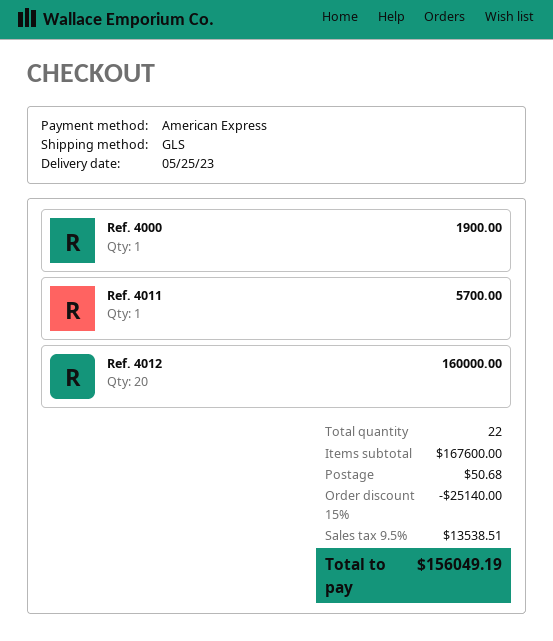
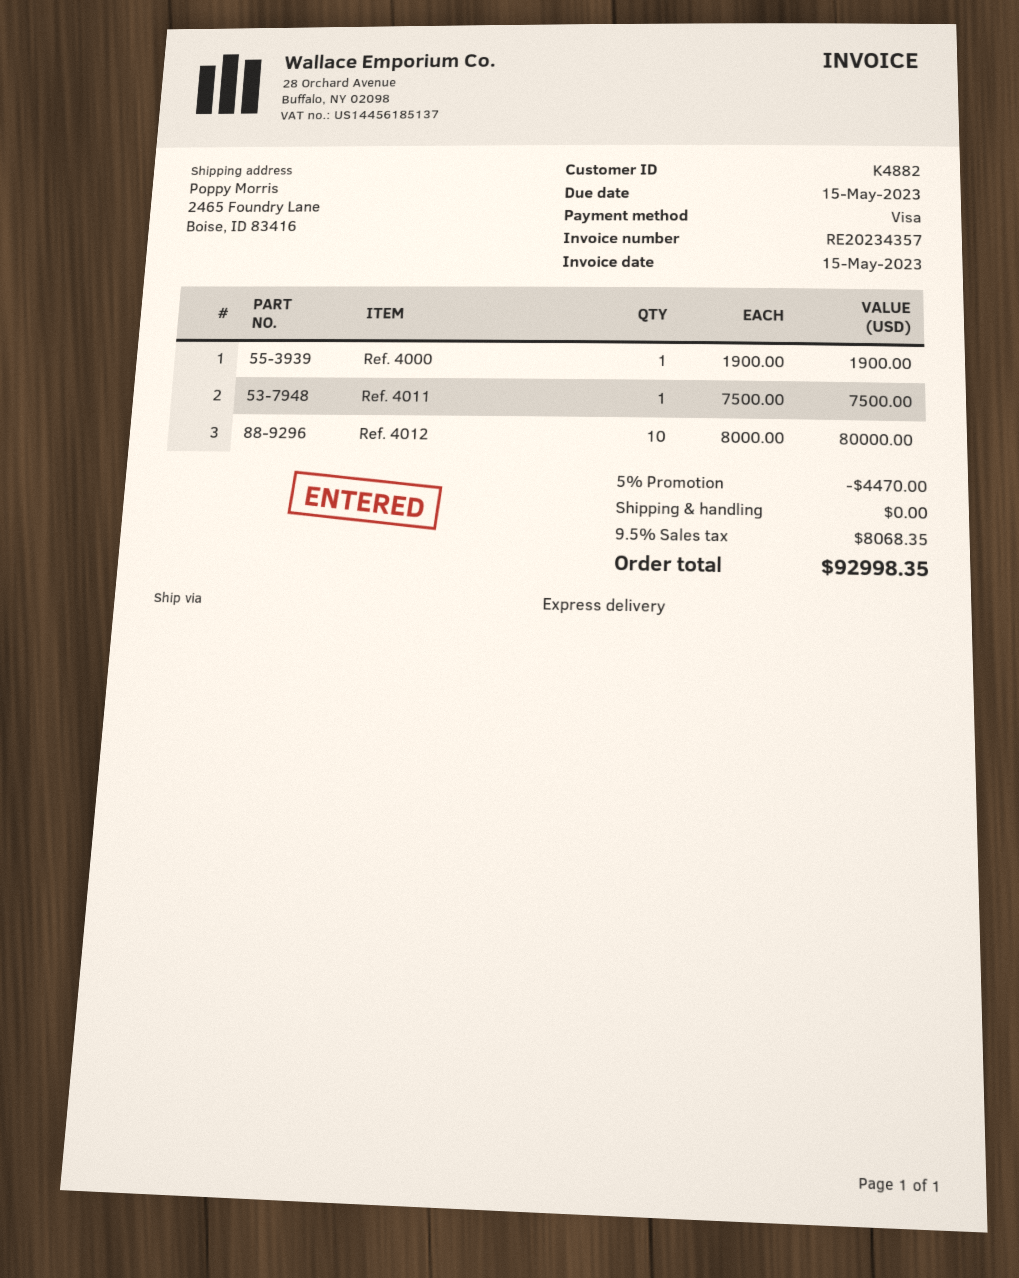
payment method: American Express -> Visa
shipping method: GLS -> express
Ref. 4011: 1 for 5700.00 -> 1 for 7500.00
Ref. 4012: 20 for 160000.00 -> 10 for 80000.00
discount: 15% = 25140.00 -> 5% = 4470.00
shipping: 50.68 -> 0.00
tax: 9.5% = 13538.51 -> 9.5% = 8068.35
total: 156049.19 -> 92998.35

